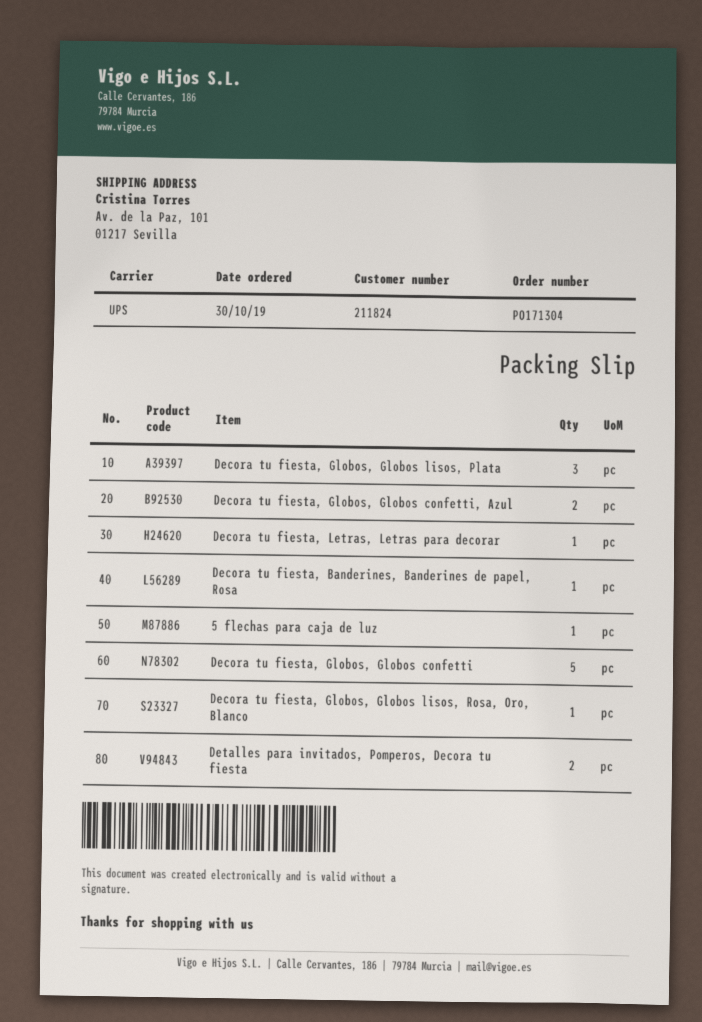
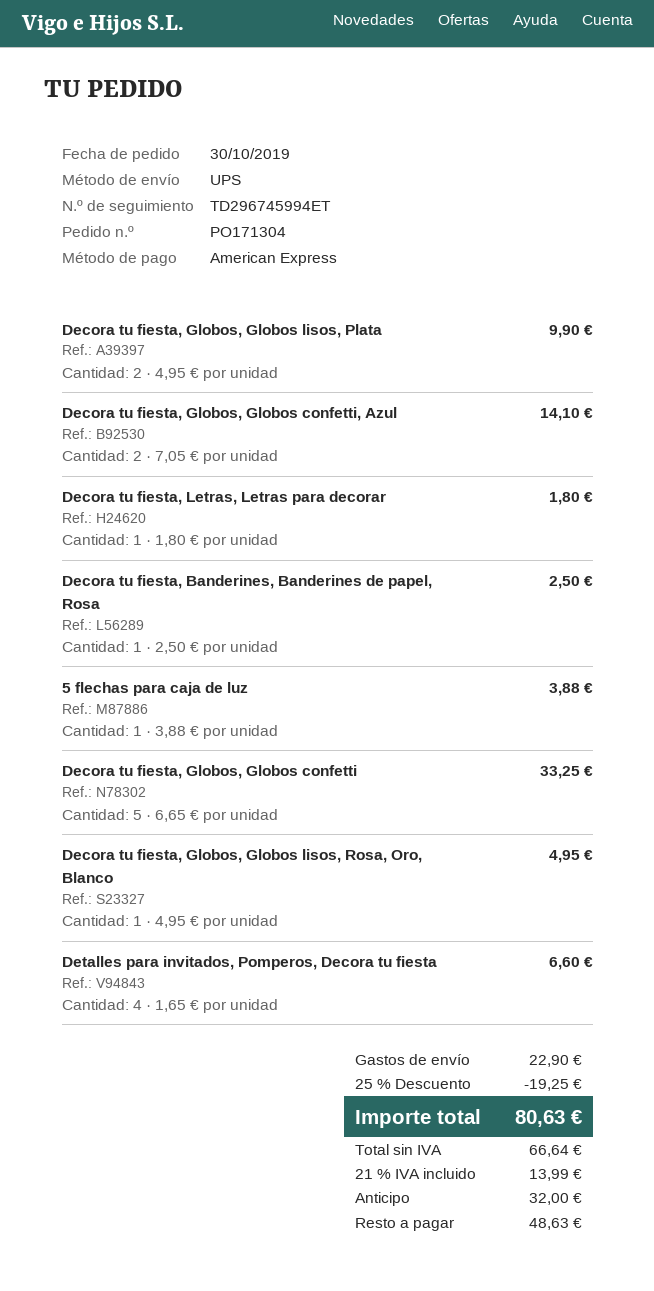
Decora tu fiesta, Globos, Globos lisos, Plata: 3 -> 2
Detalles para invitados, Pomperos, Decora tu fiesta: 2 -> 4

